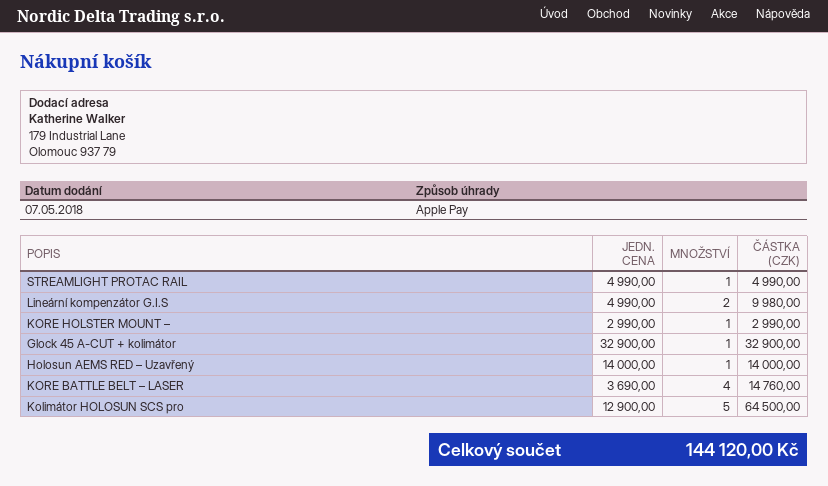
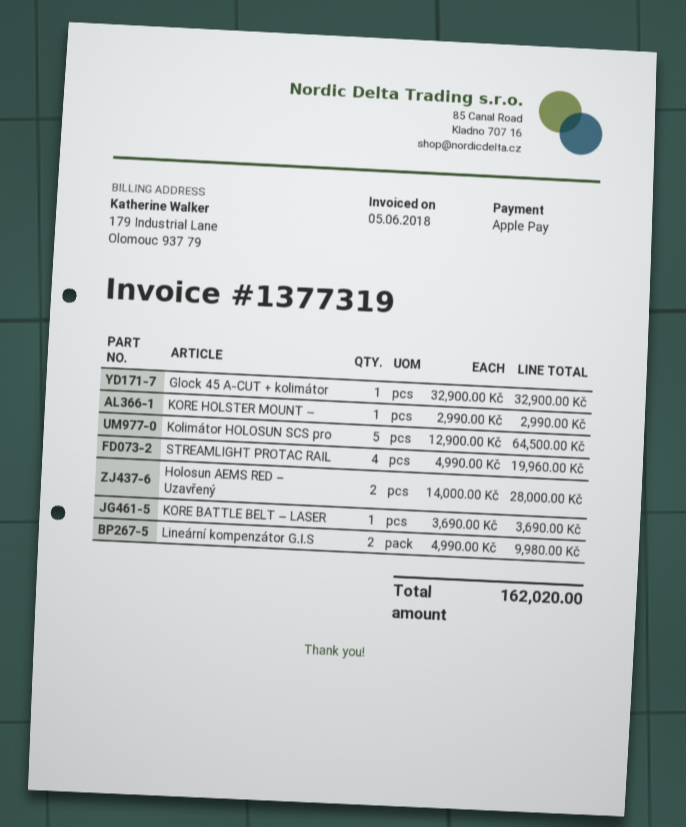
STREAMLIGHT PROTAC RAIL: 1 x 4990.00 = 4990.00 -> 4 x 4990.00 = 19960.00
Holosun AEMS RED – Uzavřený: 1 x 14000.00 = 14000.00 -> 2 x 14000.00 = 28000.00
KORE BATTLE BELT – LASER: 4 x 3690.00 = 14760.00 -> 1 x 3690.00 = 3690.00
total: 144120.00 -> 162020.00

